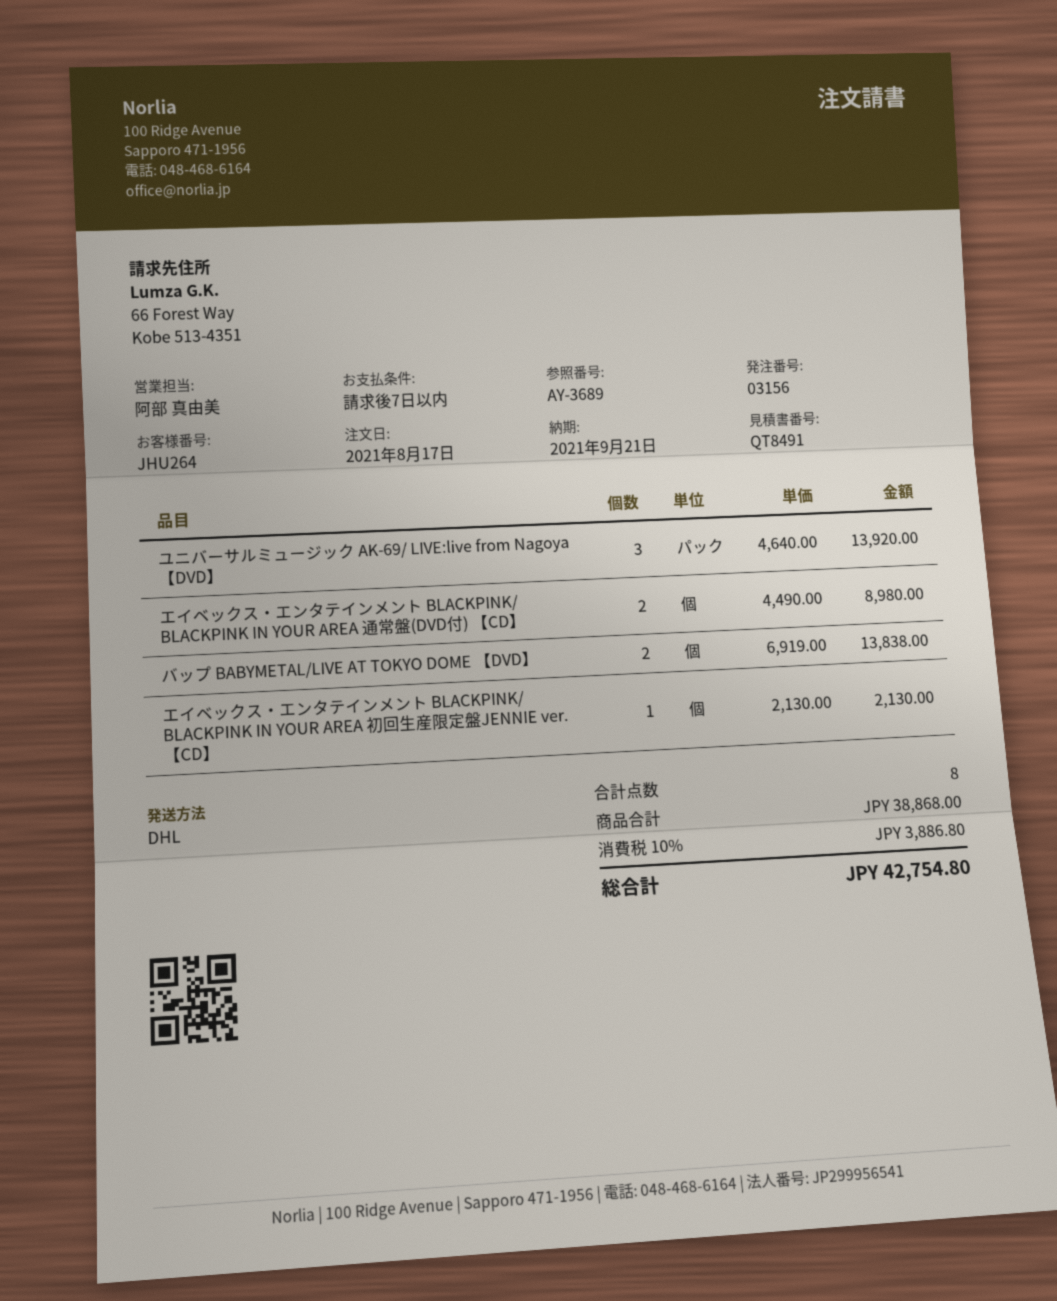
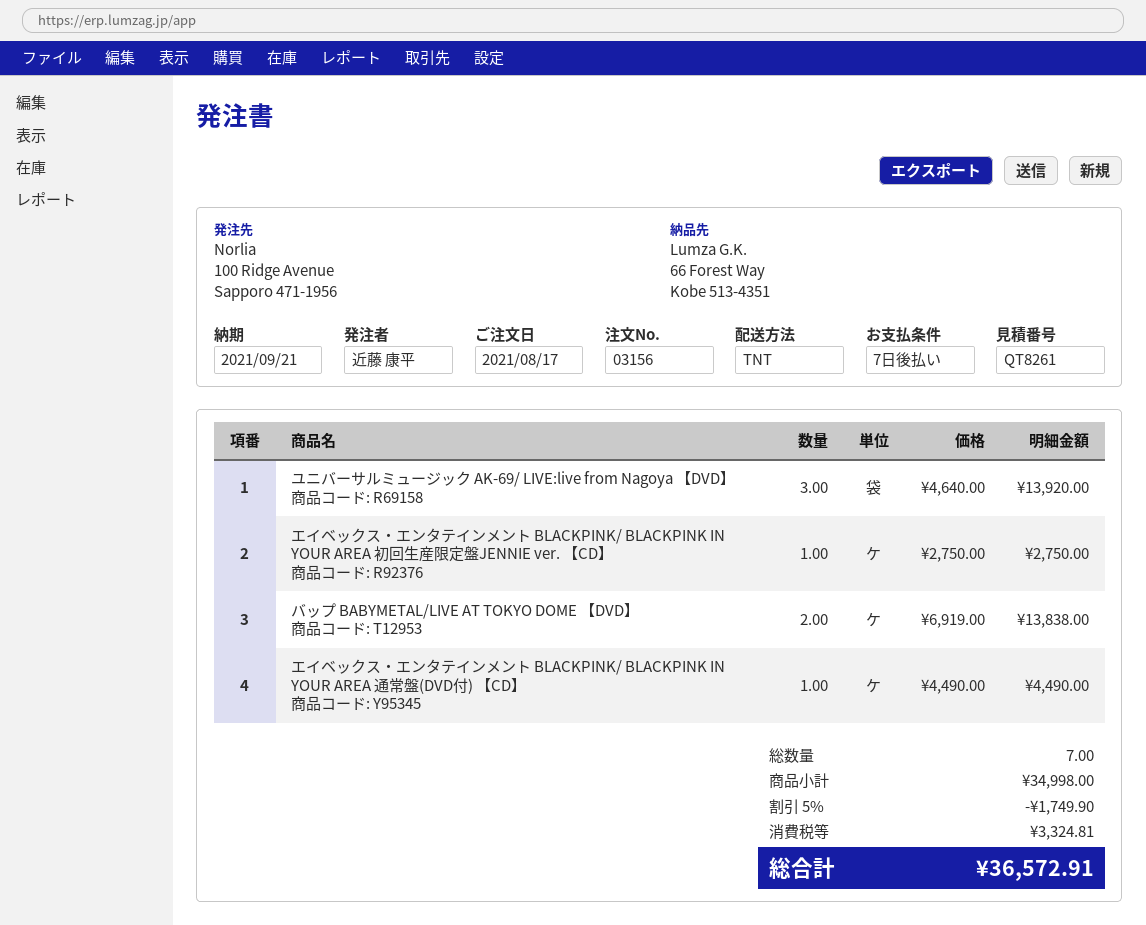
quote number: QT8491 -> QT8261
shipping method: DHL -> TNT
エイベックス・エンタテインメント BLACKPINK/ BLACKPINK IN YOUR AREA 通常盤(DVD付) 【CD】: 2 x 4490.00 = 8980.00 -> 1 x 4490.00 = 4490.00
エイベックス・エンタテインメント BLACKPINK/ BLACKPINK IN YOUR AREA 初回生産限定盤JENNIE ver. 【CD】: 1 x 2130.00 = 2130.00 -> 1 x 2750.00 = 2750.00
total quantity: 8 -> 7
subtotal: 38868.00 -> 34998.00
discount: none -> 5% = 1749.90
tax: 3886.80 -> 3324.81
total: 42754.80 -> 36572.91

